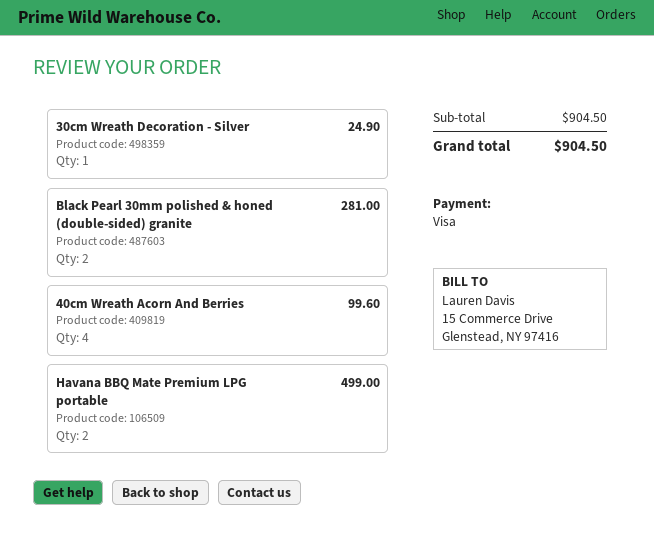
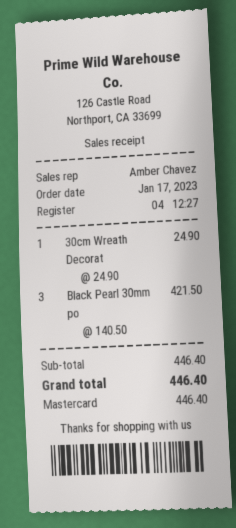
payment method: Visa -> Mastercard
Black Pearl 30mm polished & honed (double-sided) granite: 2 for 281.00 -> 3 for 421.50
40cm Wreath Acorn And Berries: 4 for 99.60 -> none
Havana BBQ Mate Premium LPG portable: 2 for 499.00 -> none
subtotal: 904.50 -> 446.40
total: 904.50 -> 446.40

